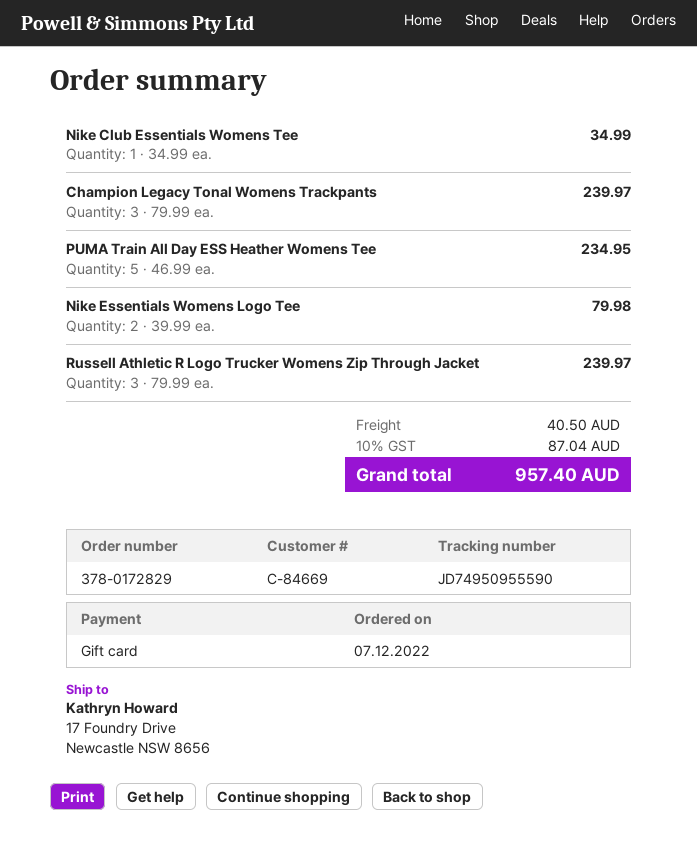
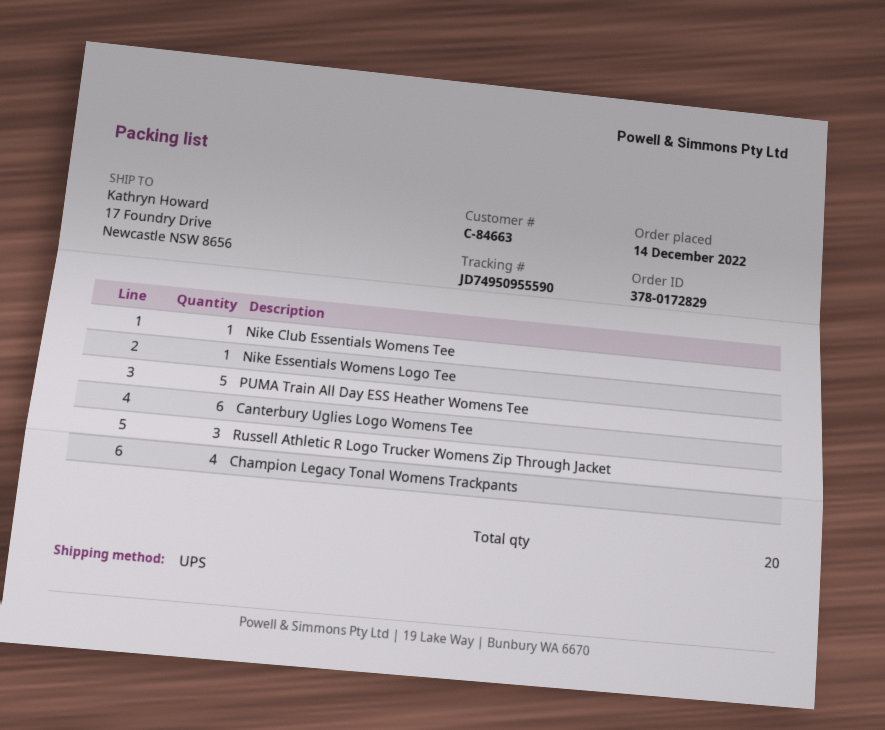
order date: 2022-12-07 -> 2022-12-14
customer number: C-84669 -> C-84663
Champion Legacy Tonal Womens Trackpants: 3 -> 4
Nike Essentials Womens Logo Tee: 2 -> 1
Canterbury Uglies Logo Womens Tee: none -> 6

